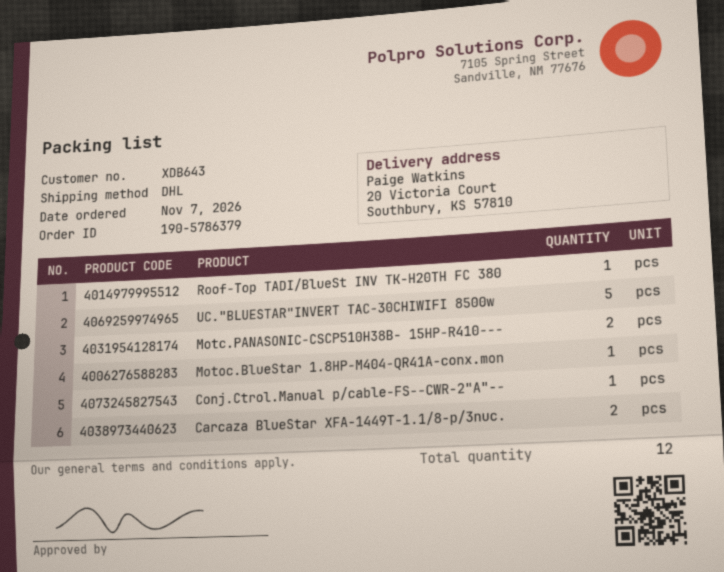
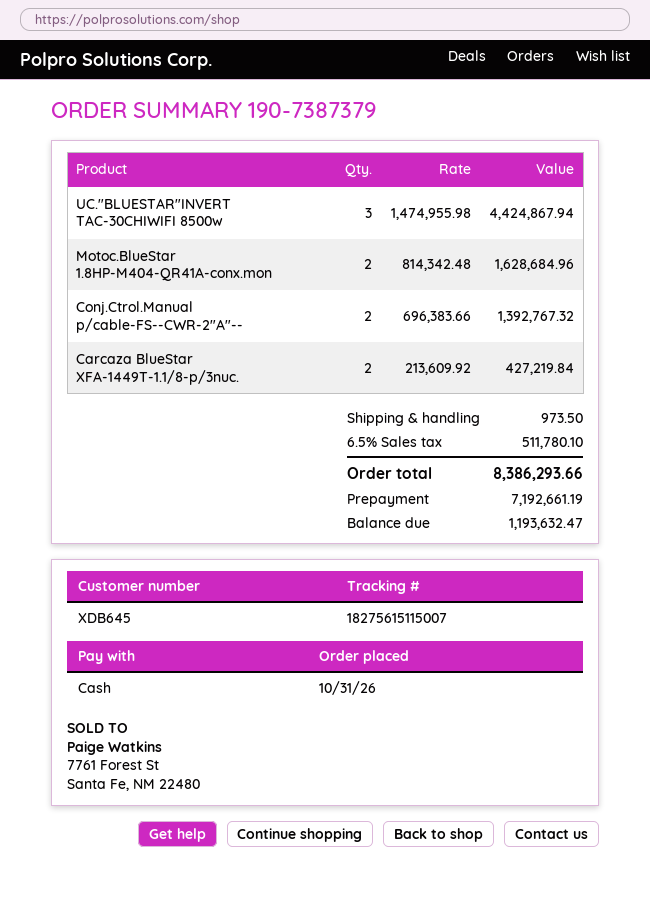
order number: 190-5786379 -> 190-7387379
order date: 2026-11-07 -> 2026-10-31
customer number: XDB643 -> XDB645
Roof-Top TADI/BlueSt INV TK-H20TH FC 380: 1 -> none
UC."BLUESTAR"INVERT TAC-30CHIWIFI 8500w: 5 -> 3
Motc.PANASONIC-CSCP510H38B- 15HP-R410---: 2 -> none
Motoc.BlueStar 1.8HP-M404-QR41A-conx.mon: 1 -> 2
Conj.Ctrol.Manual p/cable-FS--CWR-2"A"--: 1 -> 2

